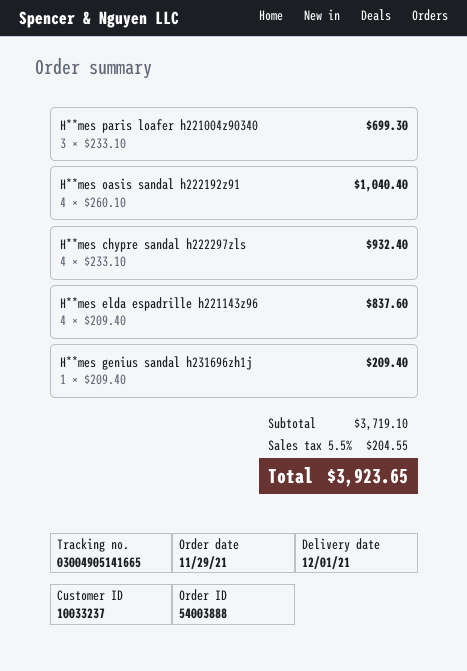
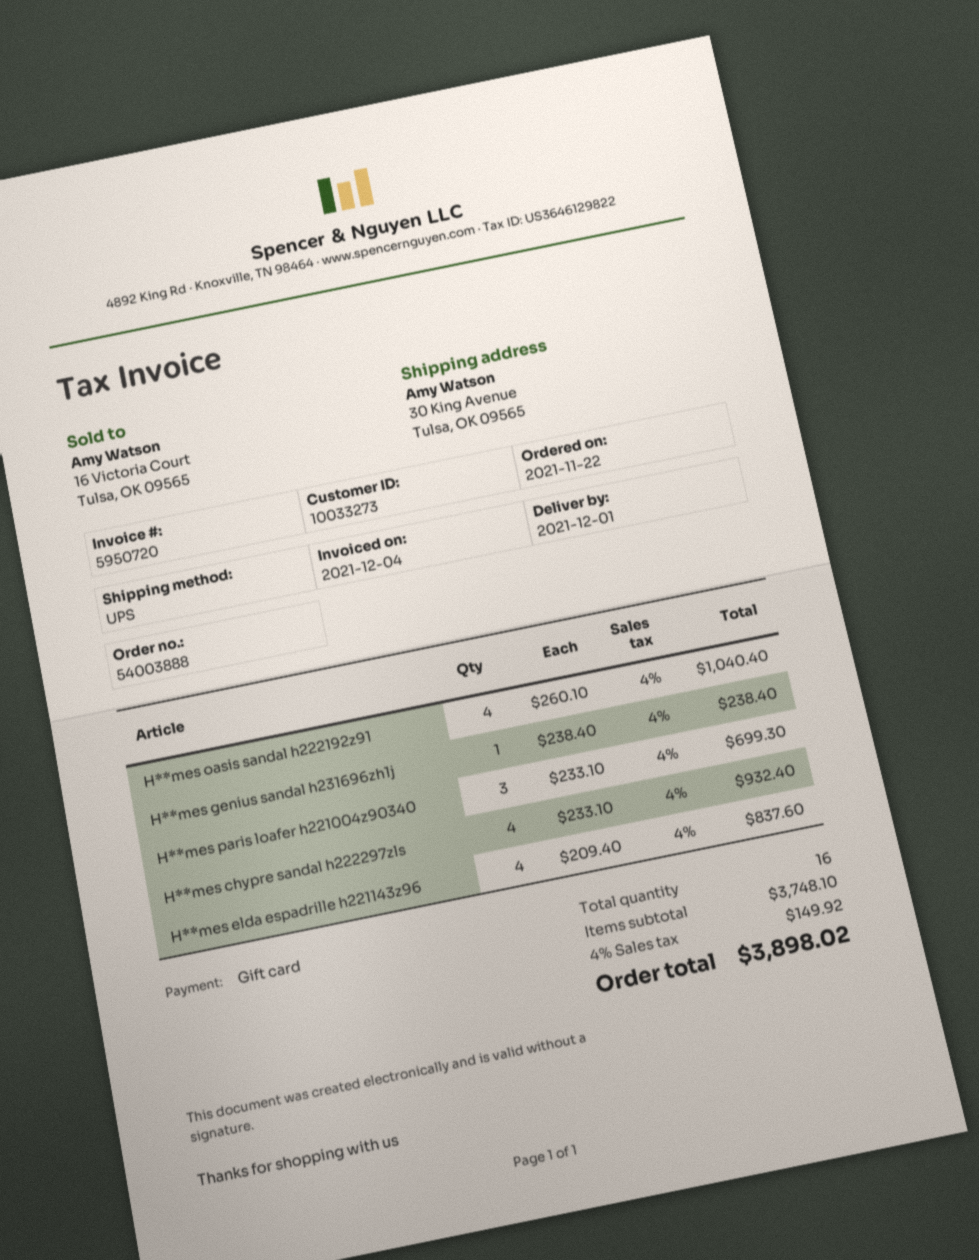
order date: 2021-11-29 -> 2021-11-22
customer number: 10033237 -> 10033273
H**mes genius sandal h231696zh1j: 1 x 209.40 = 209.40 -> 1 x 238.40 = 238.40
subtotal: 3719.10 -> 3748.10
tax: 5.5% = 204.55 -> 4% = 149.92
total: 3923.65 -> 3898.02

